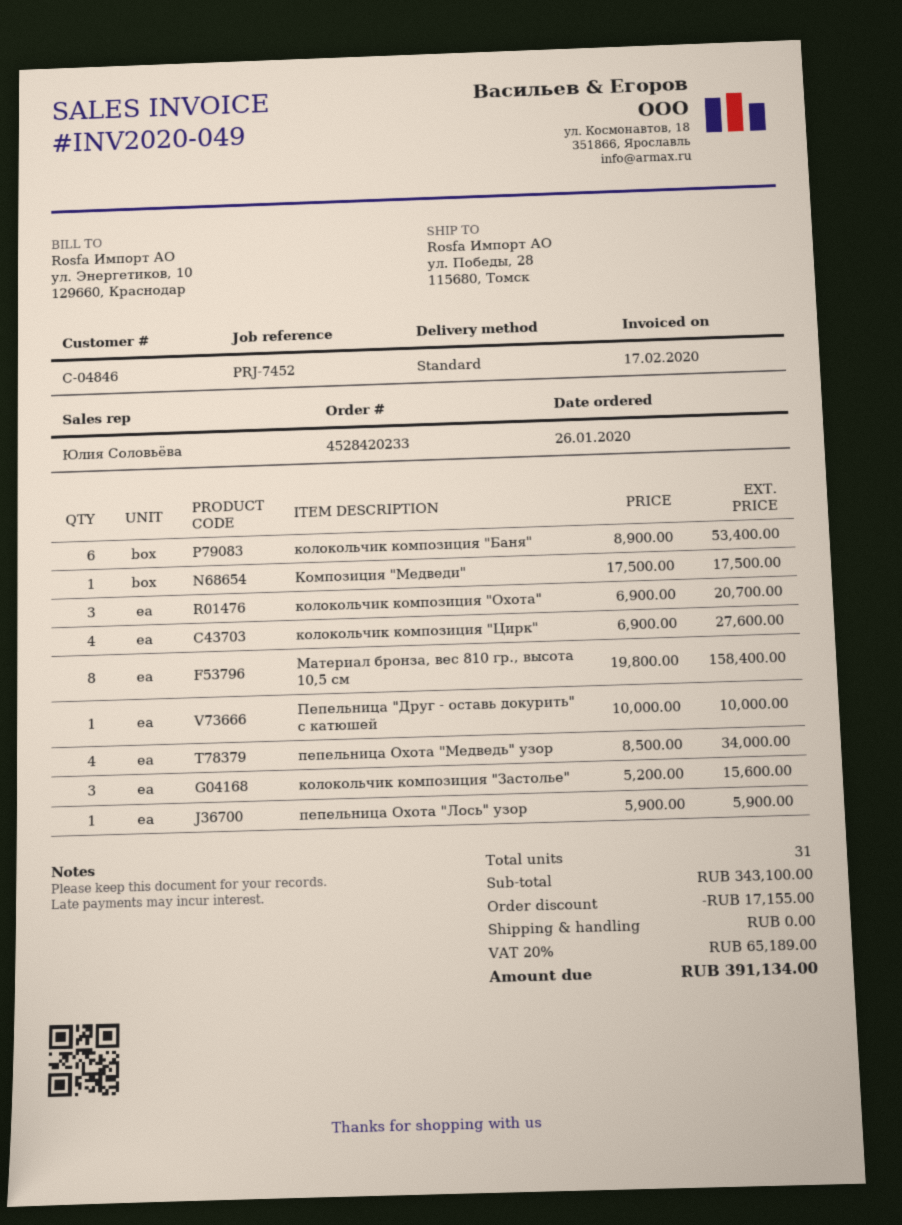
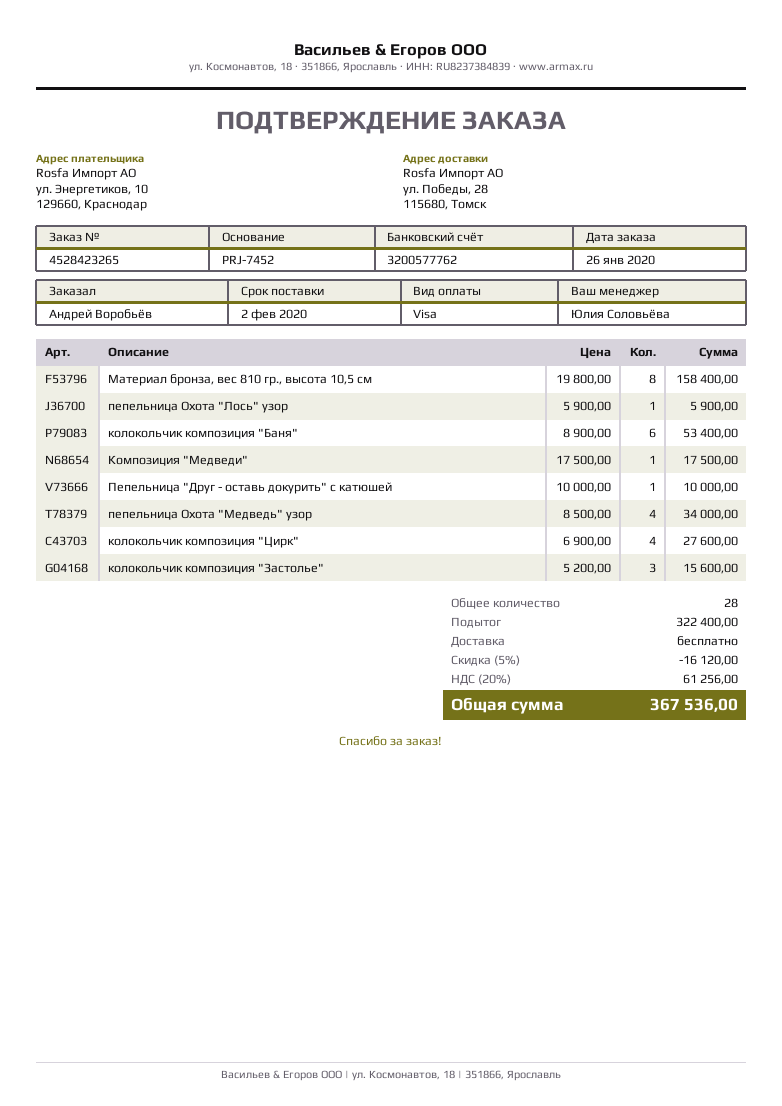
order number: 4528420233 -> 4528423265
колокольчик композиция "Охота": 3 x 6900.00 = 20700.00 -> none
total quantity: 31 -> 28
subtotal: 343100.00 -> 322400.00
discount: 17155.00 -> 16120.00
tax: 20% = 65189.00 -> 20% = 61256.00
total: 391134.00 -> 367536.00

